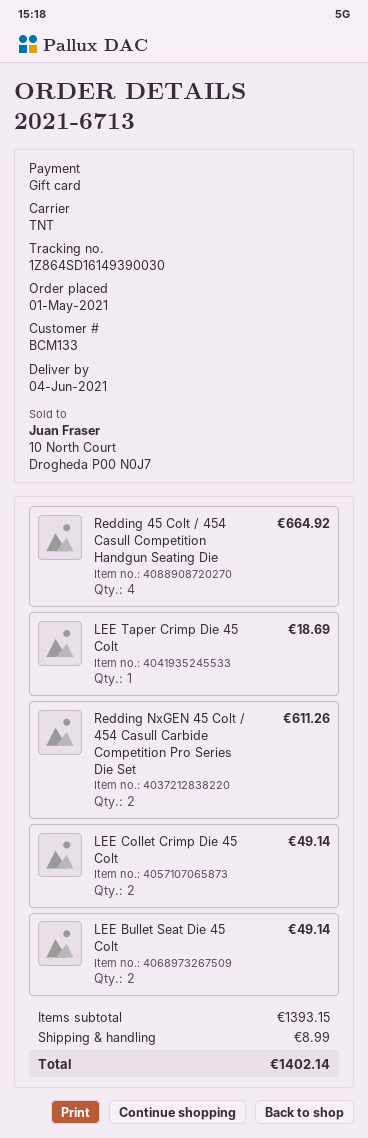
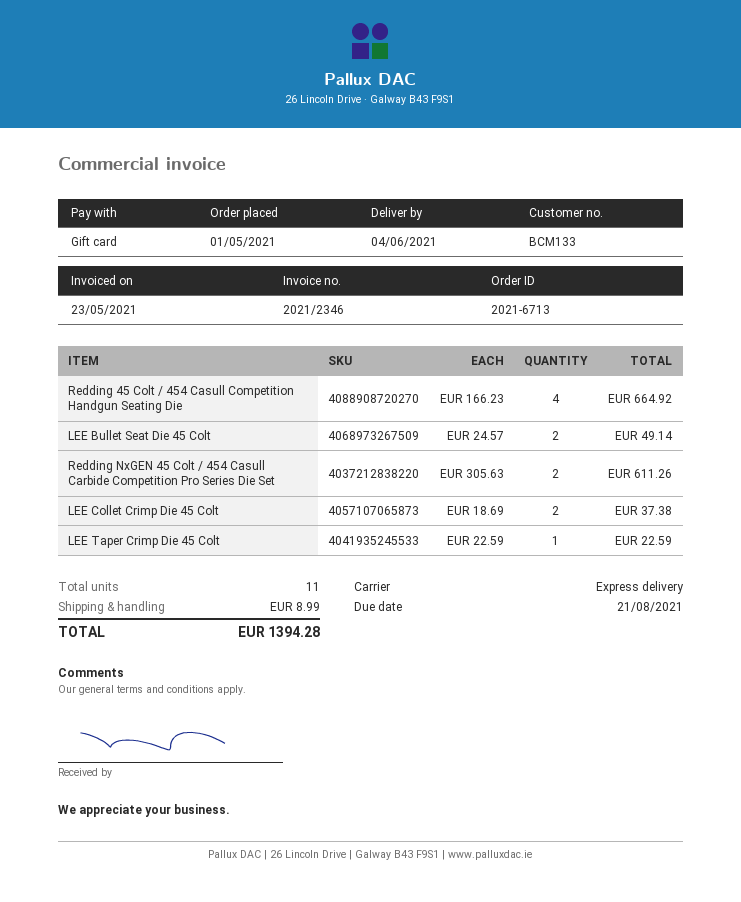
shipping method: TNT -> express
LEE Taper Crimp Die 45 Colt: 1 for 18.69 -> 1 for 22.59
LEE Collet Crimp Die 45 Colt: 2 for 49.14 -> 2 for 37.38
total: 1402.14 -> 1394.28

